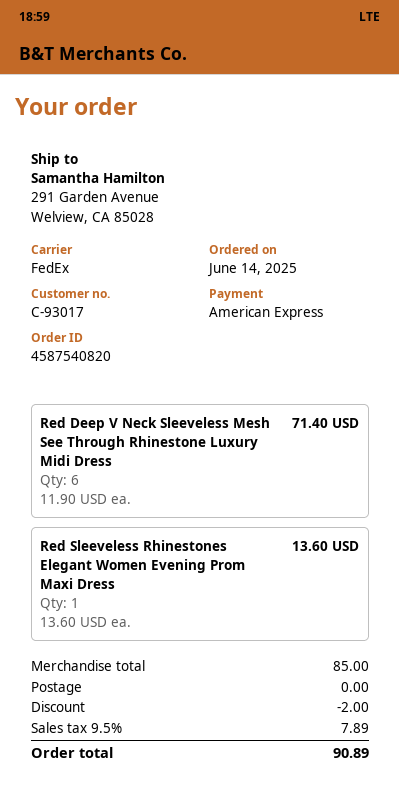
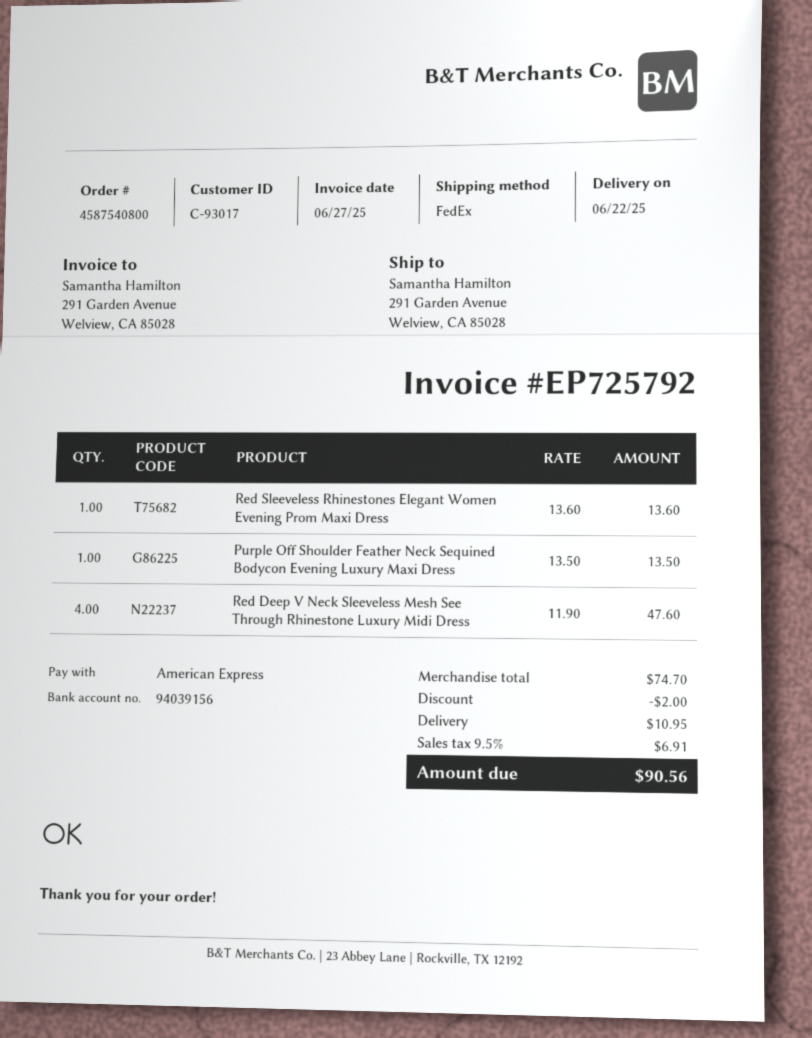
order number: 4587540820 -> 4587540800
Red Deep V Neck Sleeveless Mesh See Through Rhinestone Luxury Midi Dress: 6 x 11.90 = 71.40 -> 4 x 11.90 = 47.60
Purple Off Shoulder Feather Neck Sequined Bodycon Evening Luxury Maxi Dress: none -> 1 x 13.50 = 13.50
subtotal: 85.00 -> 74.70
shipping: 0.00 -> 10.95
tax: 9.5% = 7.89 -> 9.5% = 6.91
total: 90.89 -> 90.56

